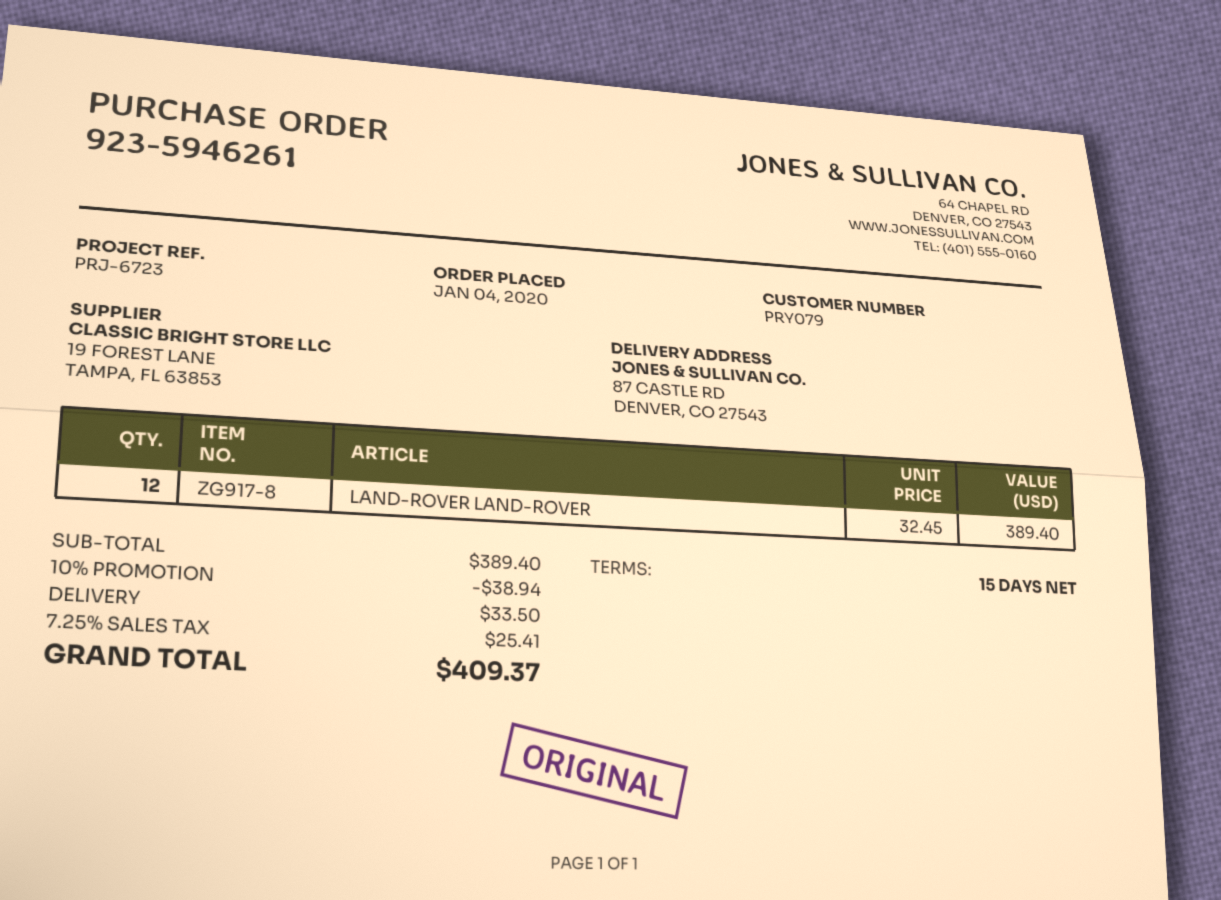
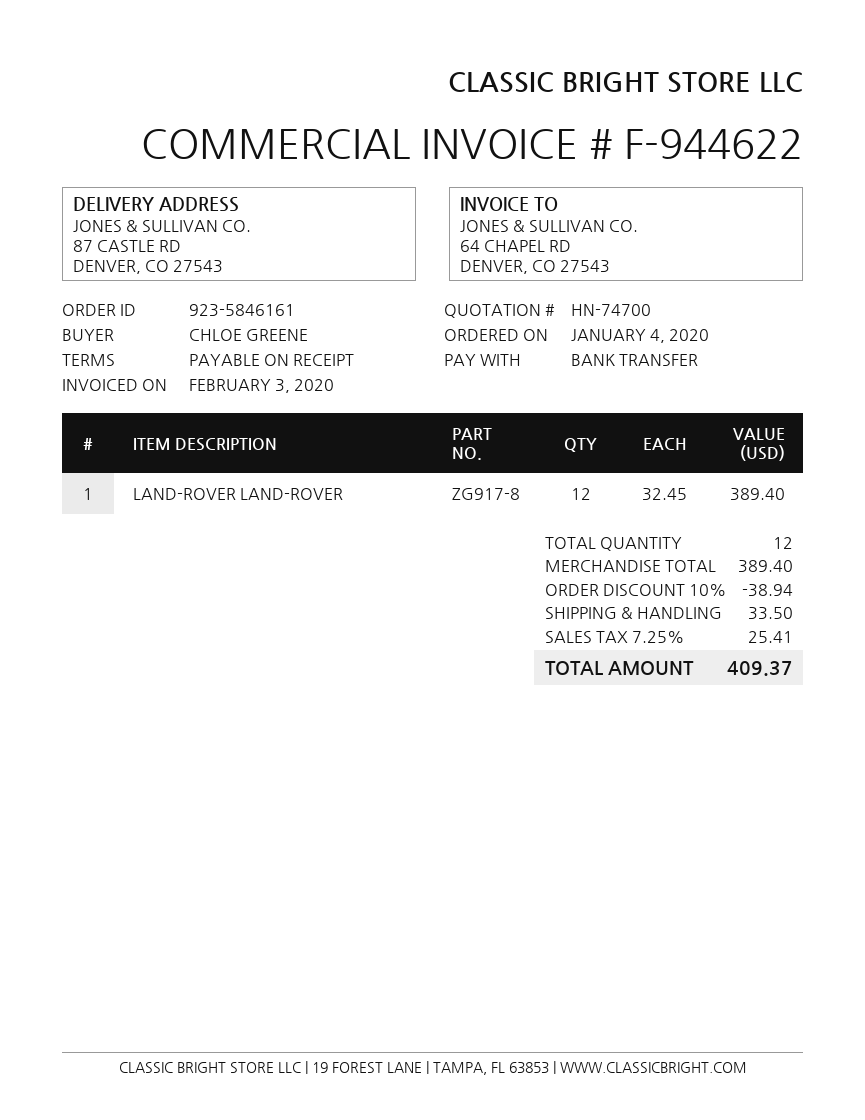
order number: 923-5946261 -> 923-5846161
payment terms: 15 days -> on receipt

